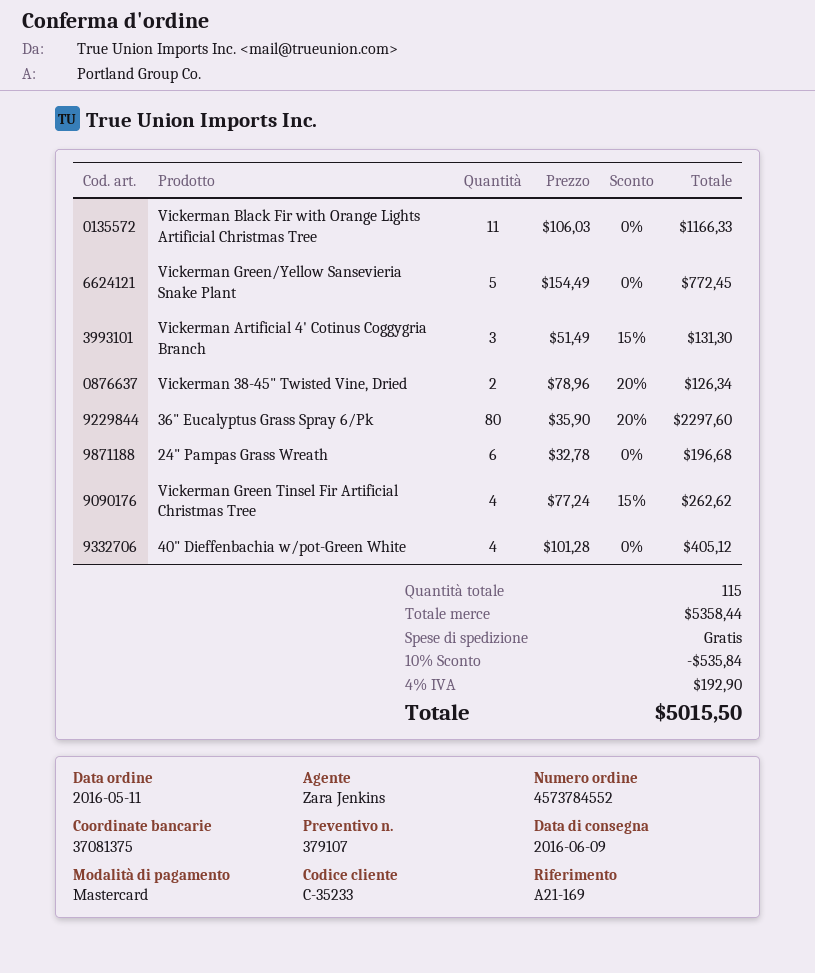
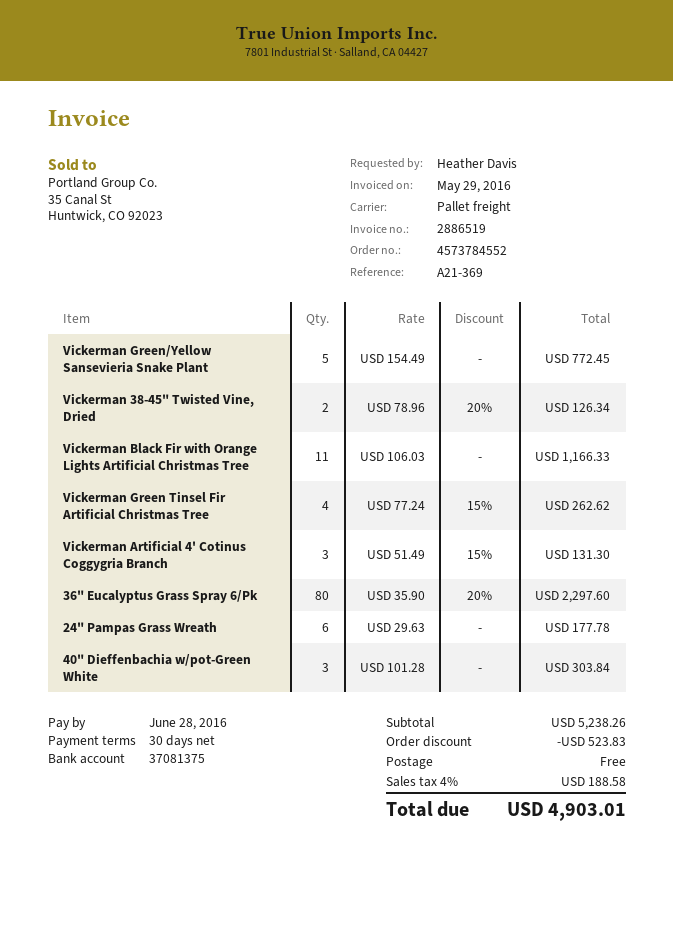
reference: A21-169 -> A21-369
24" Pampas Grass Wreath: 6 x 32.78 = 196.68 -> 6 x 29.63 = 177.78
40" Dieffenbachia w/pot-Green White: 4 x 101.28 = 405.12 -> 3 x 101.28 = 303.84
subtotal: 5358.44 -> 5238.26
discount: 535.84 -> 523.83
tax: 4% = 192.90 -> 4% = 188.58
total: 5015.50 -> 4903.01

